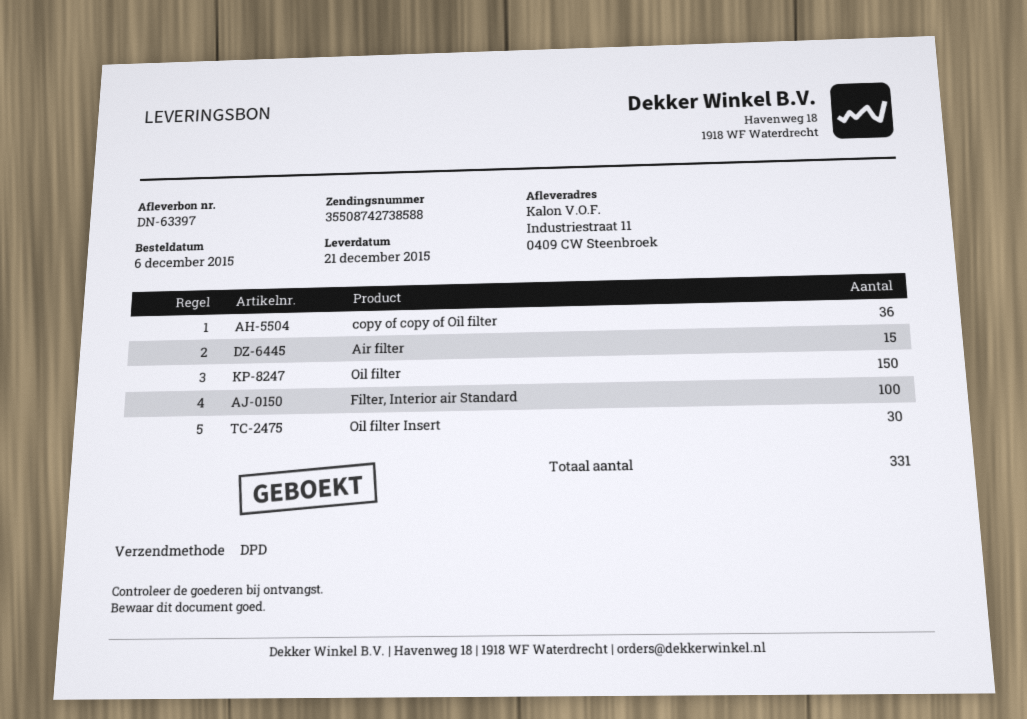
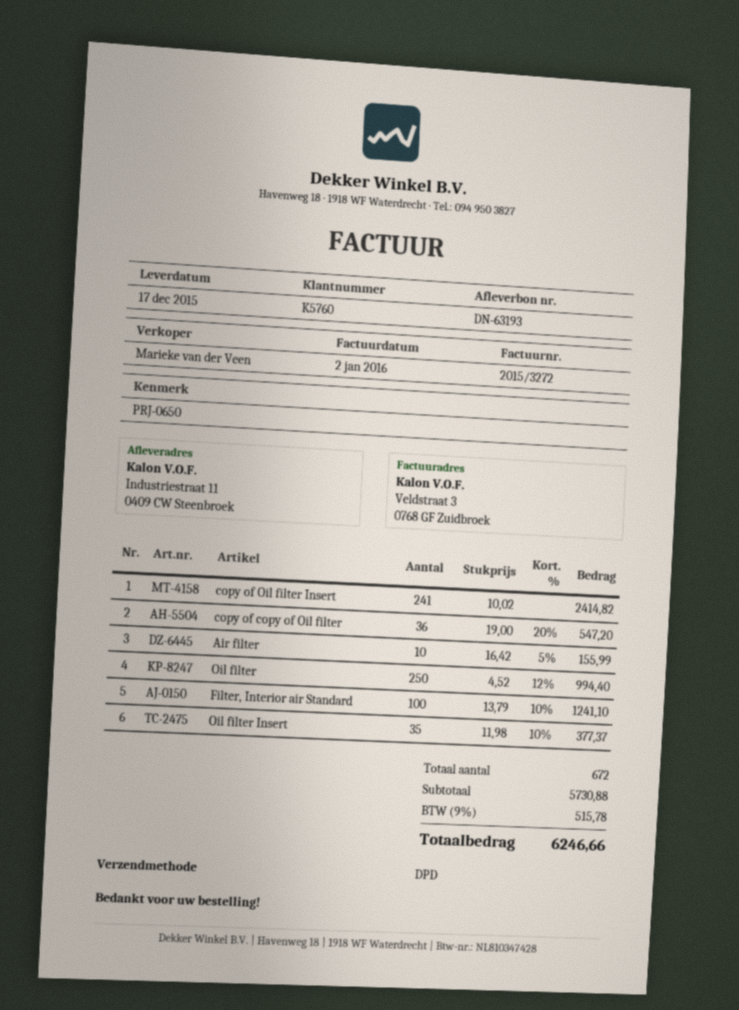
delivery note number: DN-63397 -> DN-63193
delivery date: 2015-12-21 -> 2015-12-17
Air filter: 15 -> 10
Oil filter: 150 -> 250
Oil filter Insert: 30 -> 35
copy of Oil filter Insert: none -> 241
total quantity: 331 -> 672

